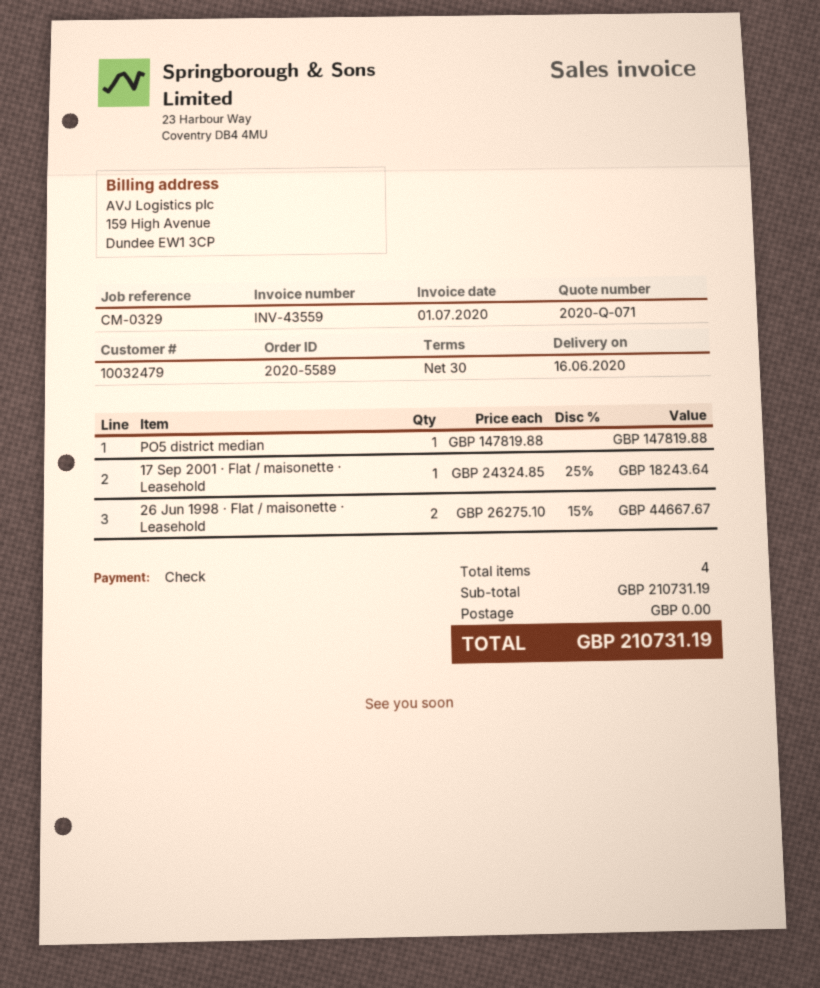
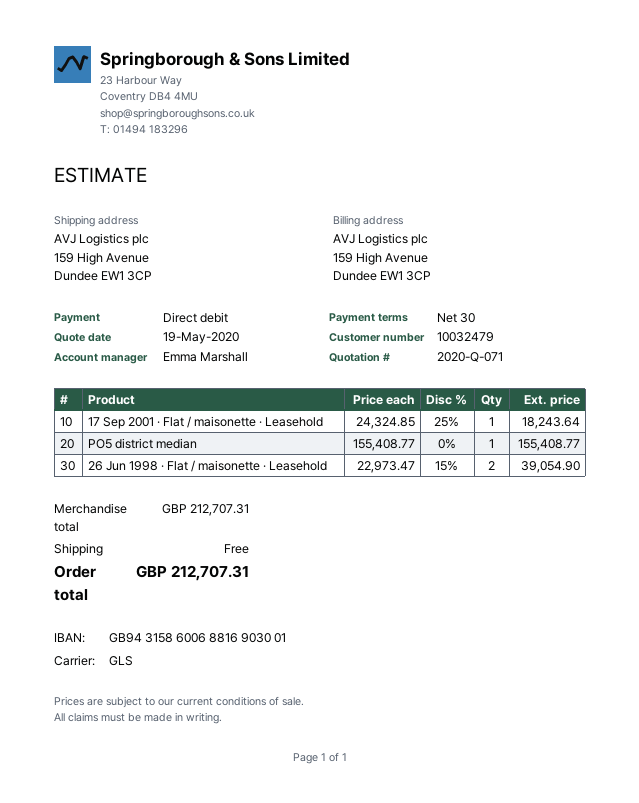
payment method: cheque -> direct debit
PO5 district median: 1 x 147819.88 = 147819.88 -> 1 x 155408.77 = 155408.77
26 Jun 1998 · Flat / maisonette · Leasehold: 2 x 26275.10 - 15% = 44667.67 -> 2 x 22973.47 - 15% = 39054.90
subtotal: 210731.19 -> 212707.31
total: 210731.19 -> 212707.31

